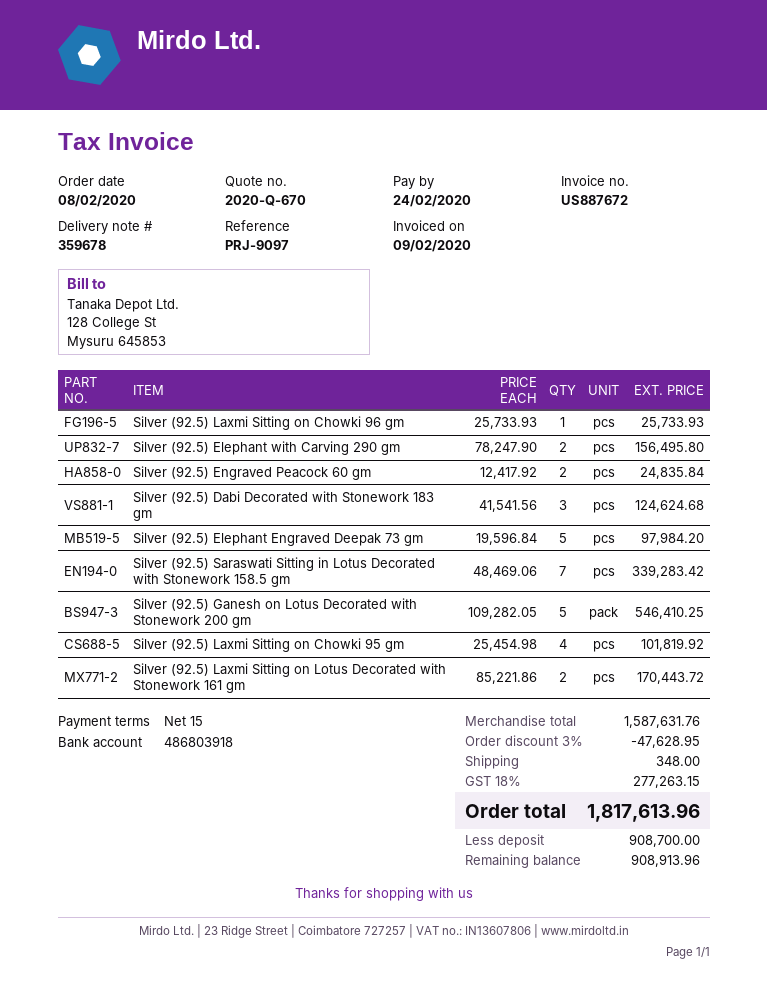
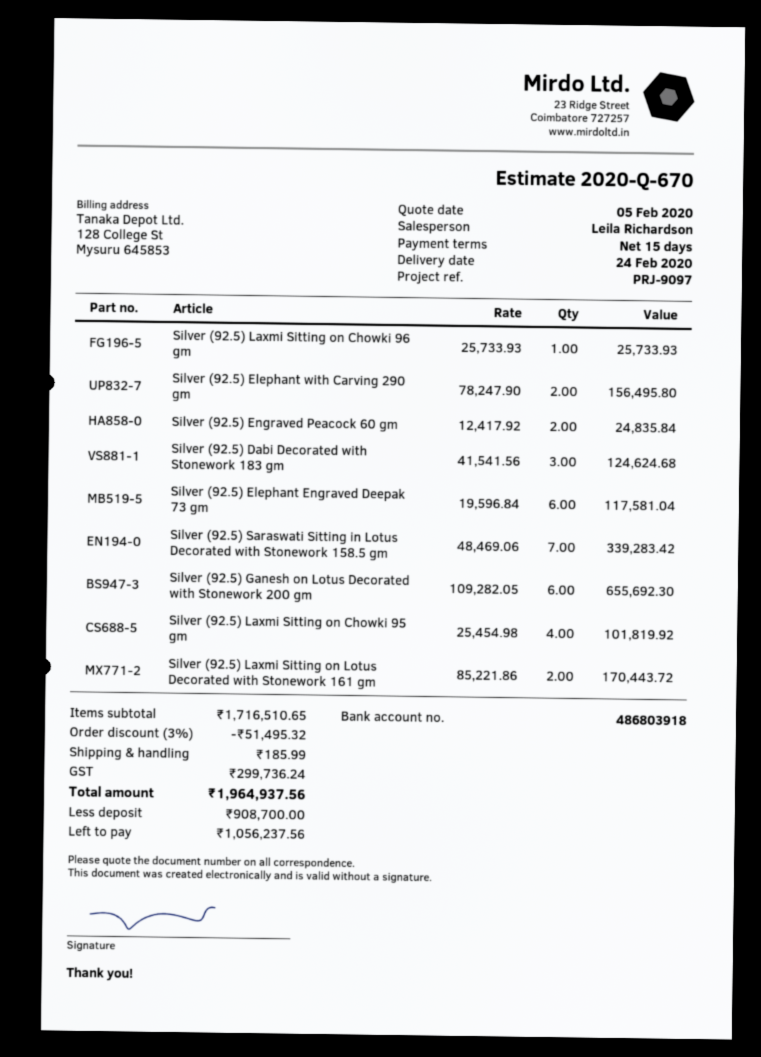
Silver (92.5) Elephant Engraved Deepak 73 gm: 5 x 19596.84 = 97984.20 -> 6 x 19596.84 = 117581.04
Silver (92.5) Ganesh on Lotus Decorated with Stonework 200 gm: 5 x 109282.05 = 546410.25 -> 6 x 109282.05 = 655692.30
subtotal: 1587631.76 -> 1716510.65
discount: 3% = 47628.95 -> 3% = 51495.32
shipping: 348.00 -> 185.99
tax: 277263.15 -> 299736.24
total: 1817613.96 -> 1964937.56
balance: 908913.96 -> 1056237.56

